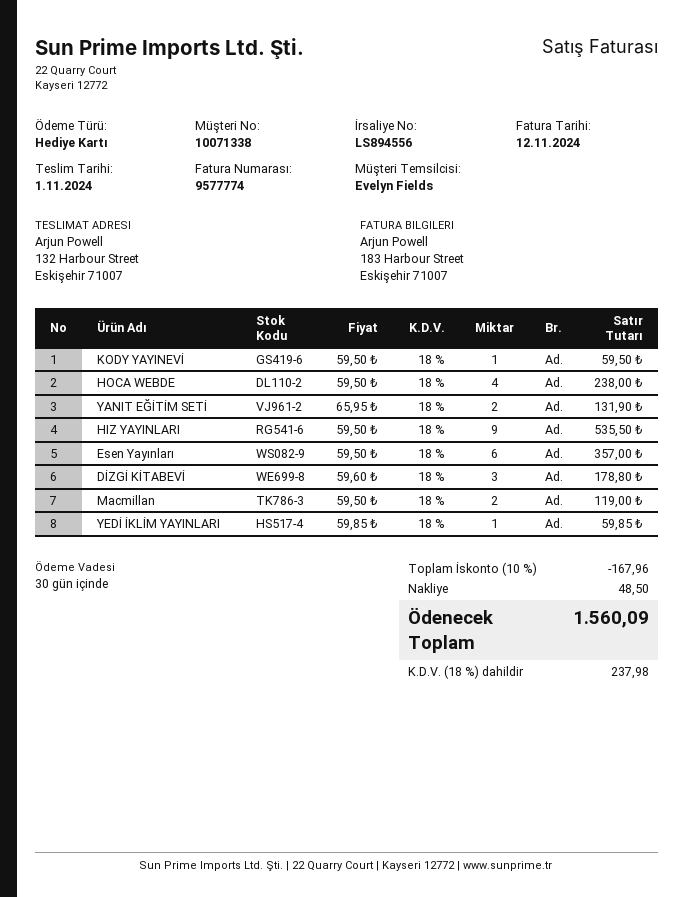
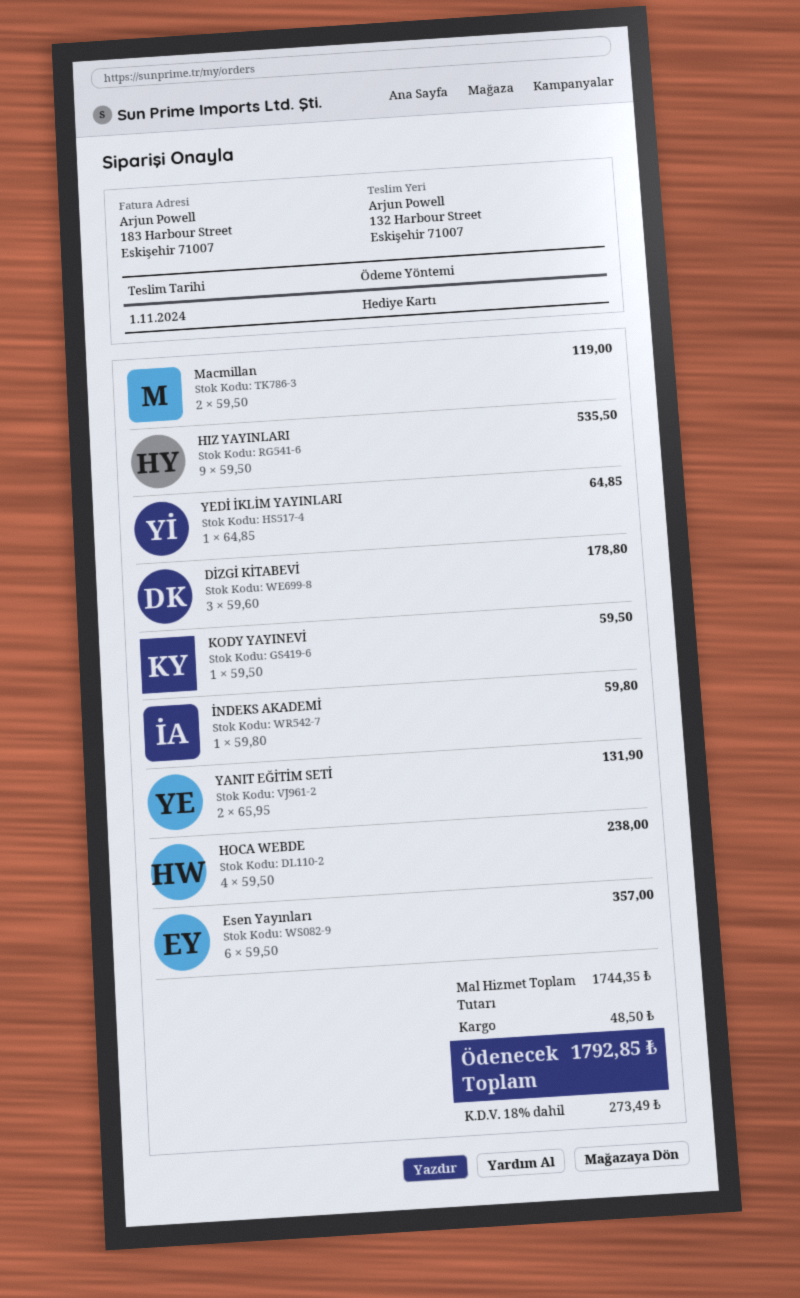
YEDİ İKLİM YAYINLARI: 1 x 59.85 = 59.85 -> 1 x 64.85 = 64.85
İNDEKS AKADEMİ: none -> 1 x 59.80 = 59.80
discount: 10% = 167.96 -> none
tax: 18% = 237.98 -> 18% = 273.49
total: 1560.09 -> 1792.85

